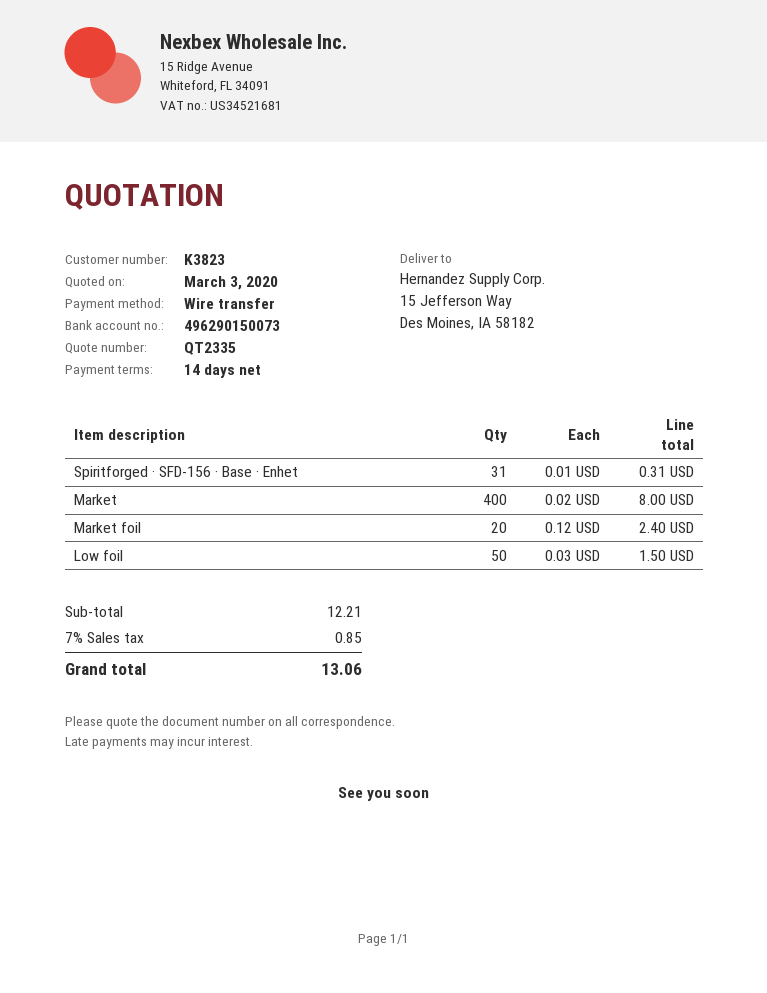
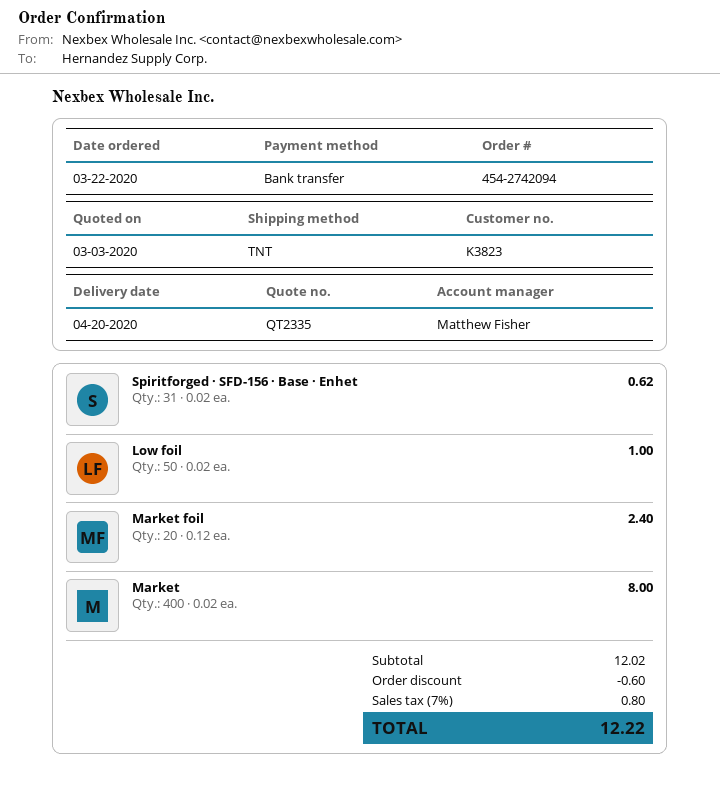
Spiritforged · SFD-156 · Base · Enhet: 31 x 0.01 = 0.31 -> 31 x 0.02 = 0.62
Low foil: 50 x 0.03 = 1.50 -> 50 x 0.02 = 1.00
subtotal: 12.21 -> 12.02
discount: none -> 0.60
tax: 7% = 0.85 -> 7% = 0.80
total: 13.06 -> 12.22

